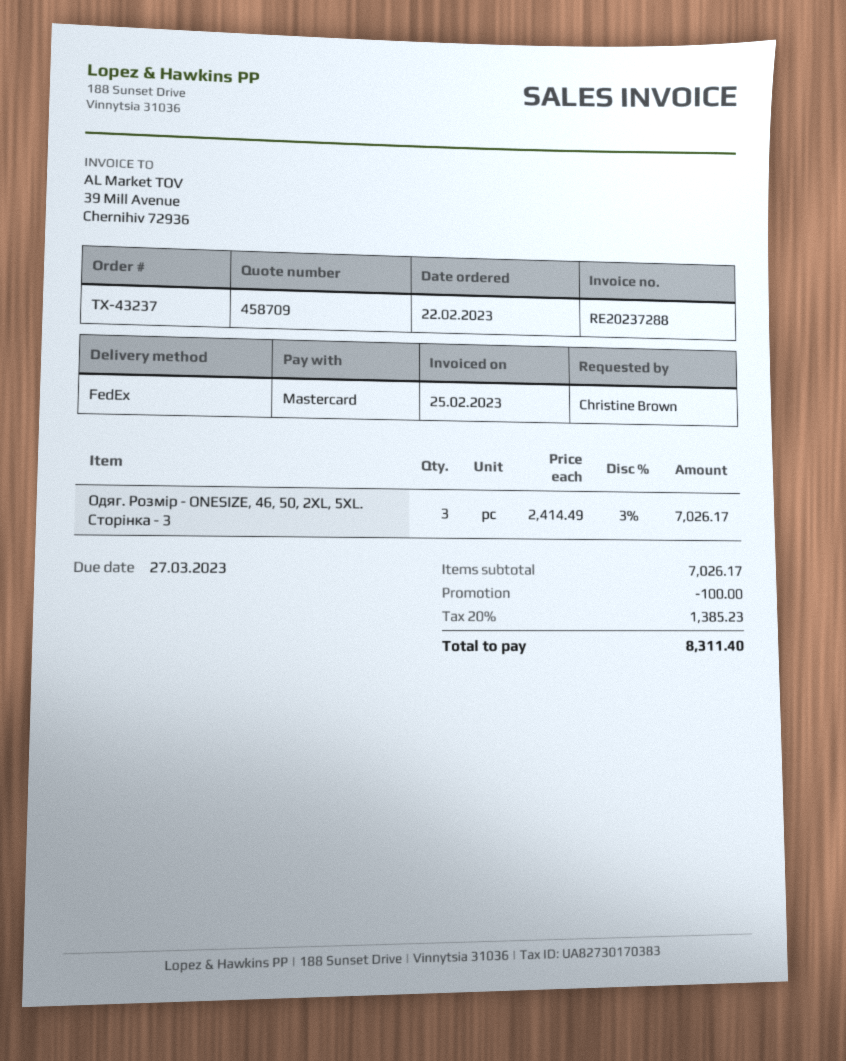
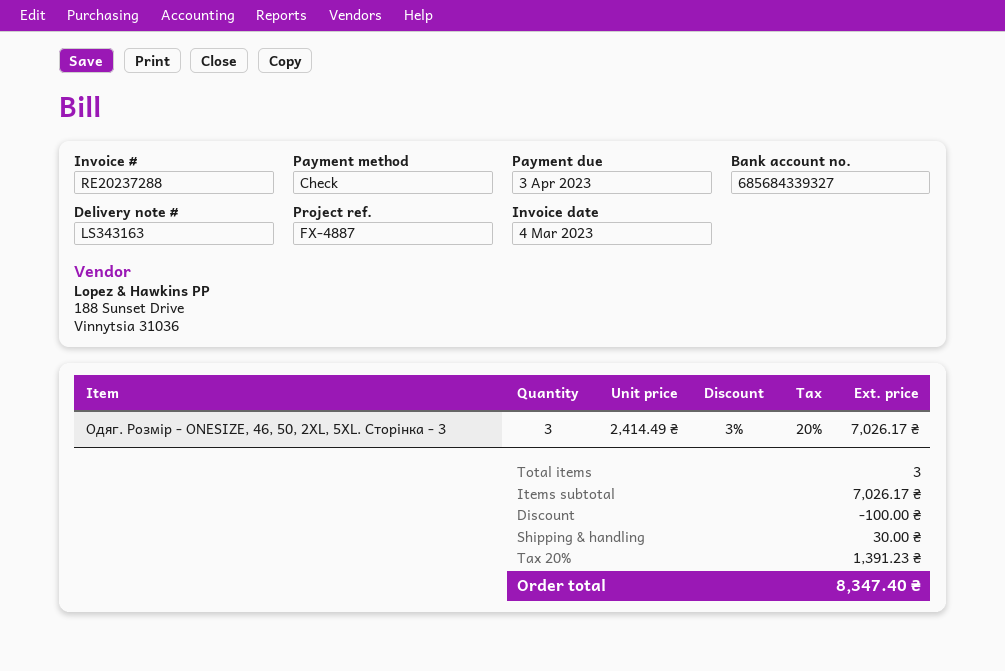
invoice date: 2023-02-25 -> 2023-03-04
due date: 2023-03-27 -> 2023-04-03
payment method: Mastercard -> cheque
shipping: none -> 30.00
tax: 20% = 1385.23 -> 20% = 1391.23
total: 8311.40 -> 8347.40

